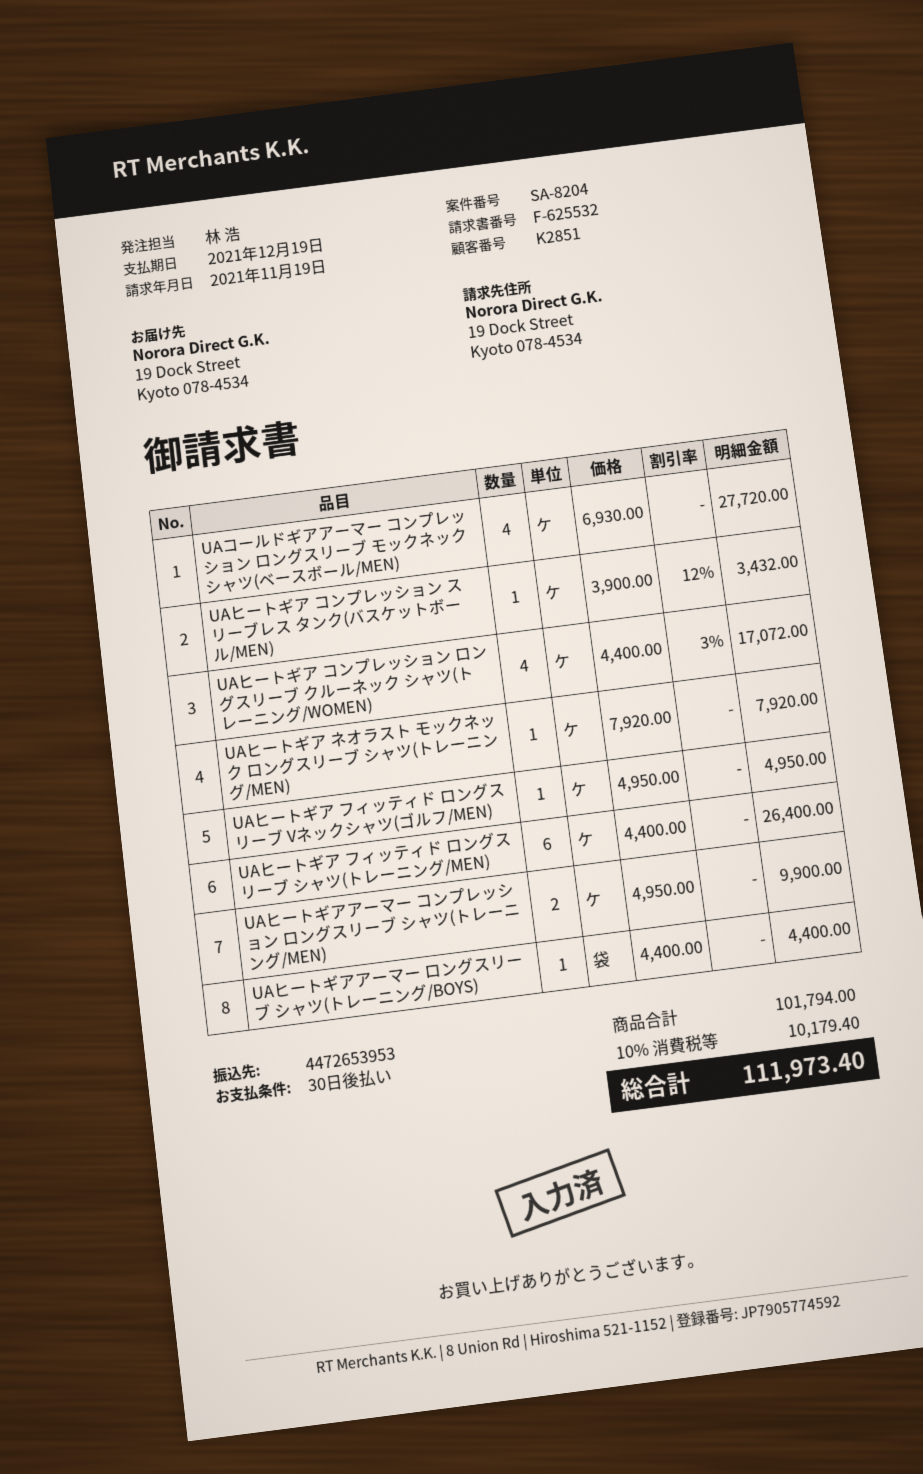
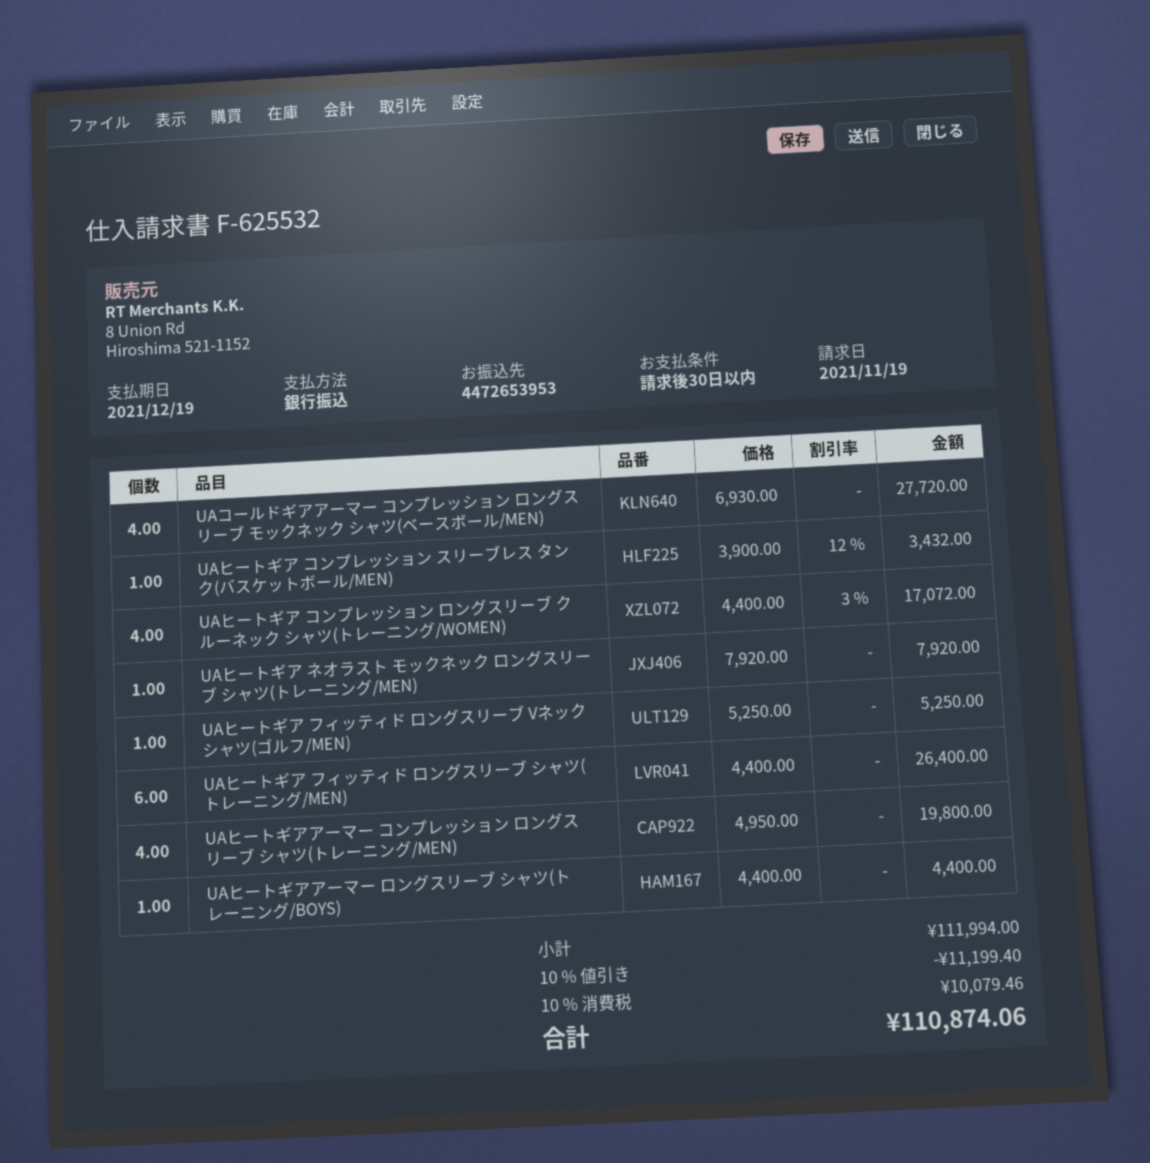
UAヒートギア フィッティド ロングスリーブ Vネックシャツ(ゴルフ/MEN): 1 x 4950.00 = 4950.00 -> 1 x 5250.00 = 5250.00
UAヒートギアアーマー コンプレッション ロングスリーブ シャツ(トレーニング/MEN): 2 x 4950.00 = 9900.00 -> 4 x 4950.00 = 19800.00
subtotal: 101794.00 -> 111994.00
discount: none -> 10% = 11199.40
tax: 10% = 10179.40 -> 10% = 10079.46
total: 111973.40 -> 110874.06

